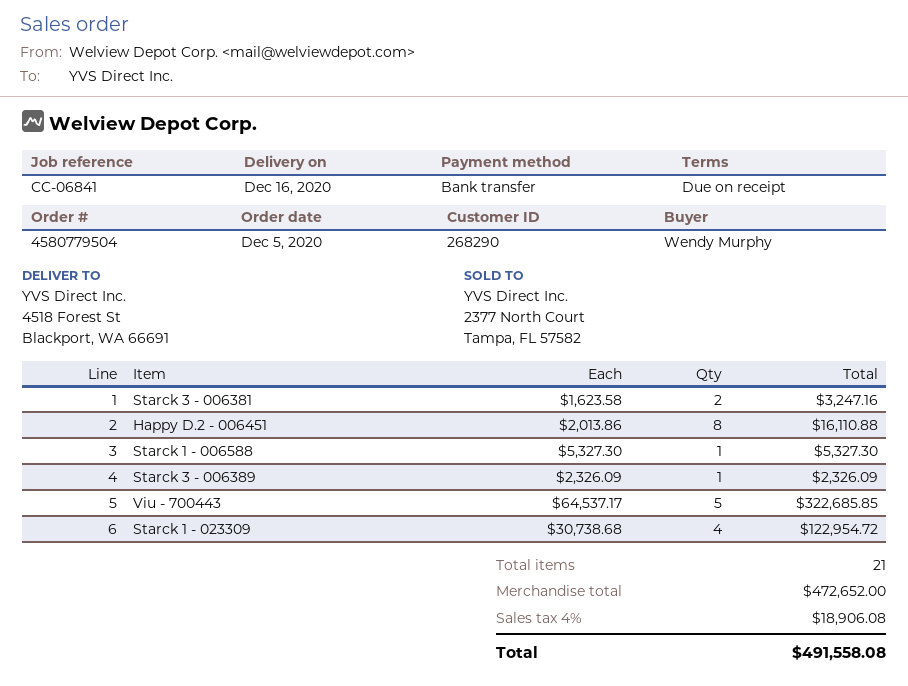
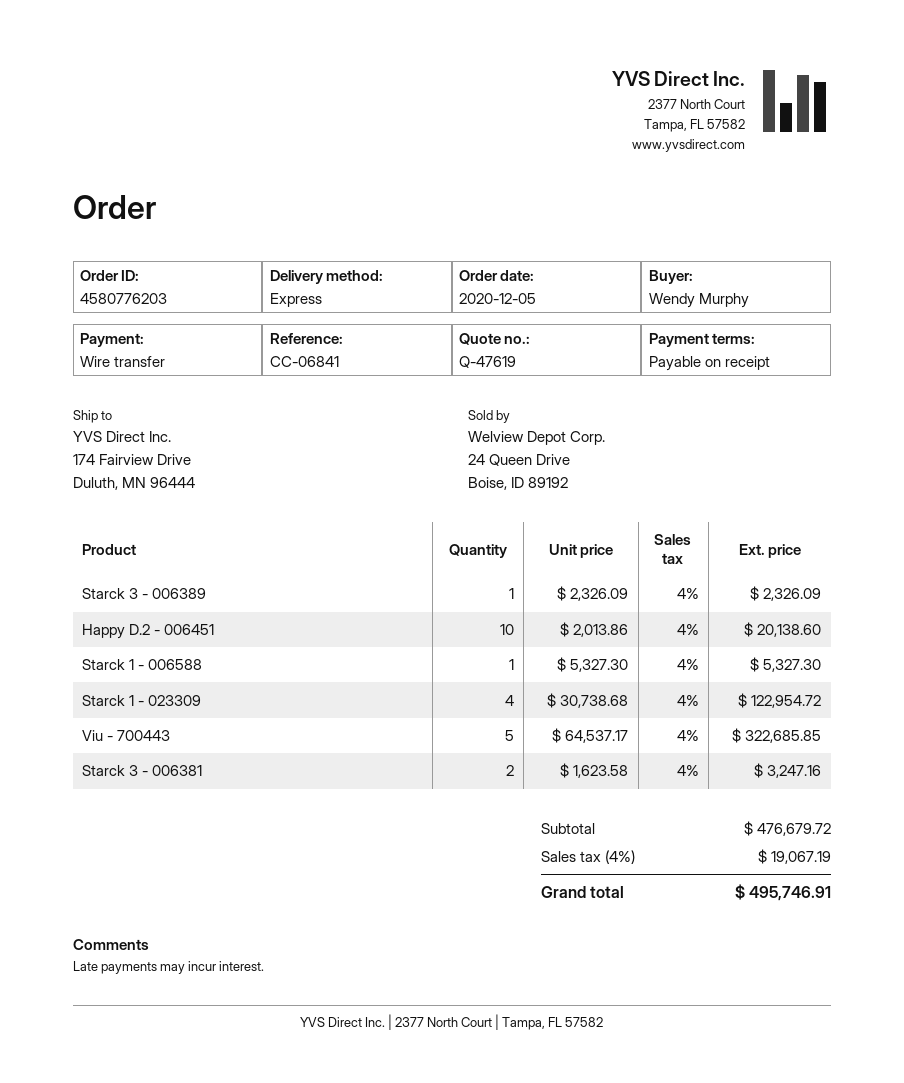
order number: 4580779504 -> 4580776203
ship to: 4518 Forest St, Blackport, WA 66691 -> 174 Fairview Drive, Duluth, MN 96444
Happy D.2 - 006451: 8 x 2013.86 = 16110.88 -> 10 x 2013.86 = 20138.60
subtotal: 472652.00 -> 476679.72
tax: 4% = 18906.08 -> 4% = 19067.19
total: 491558.08 -> 495746.91

